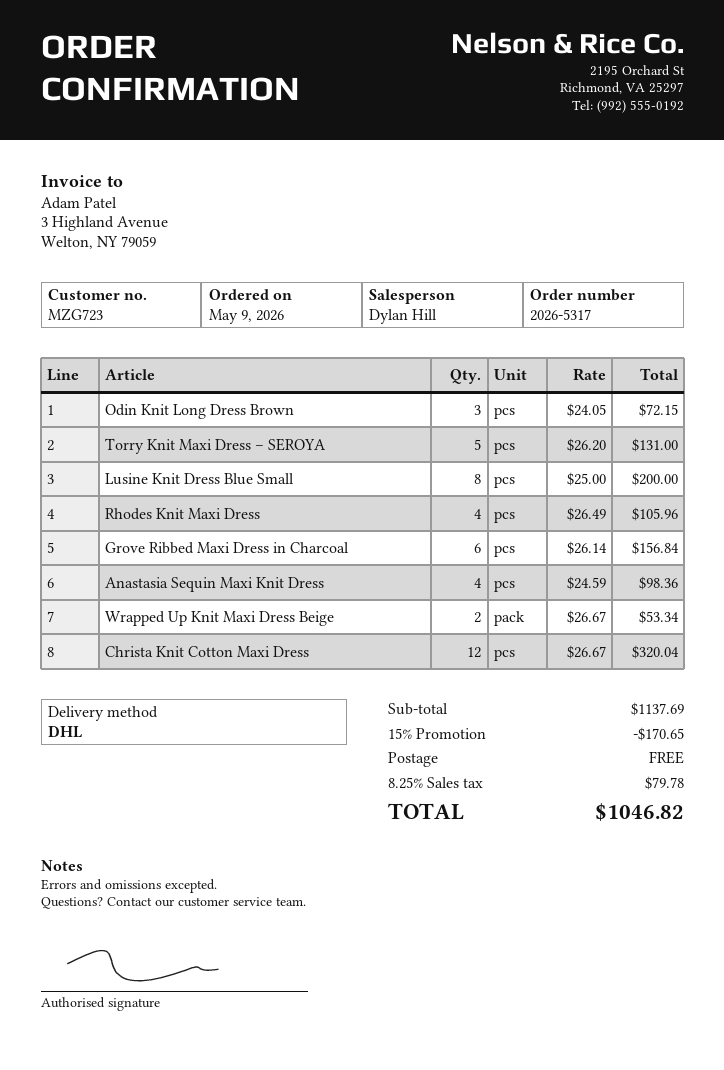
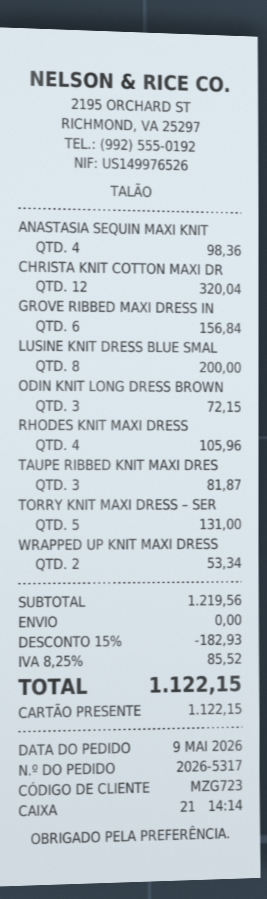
TAUPE RIBBED KNIT MAXI DRES: none -> 3 for 81.87
subtotal: 1137.69 -> 1219.56
discount: 15% = 170.65 -> 15% = 182.93
tax: 8.25% = 79.78 -> 8.25% = 85.52
total: 1046.82 -> 1122.15

